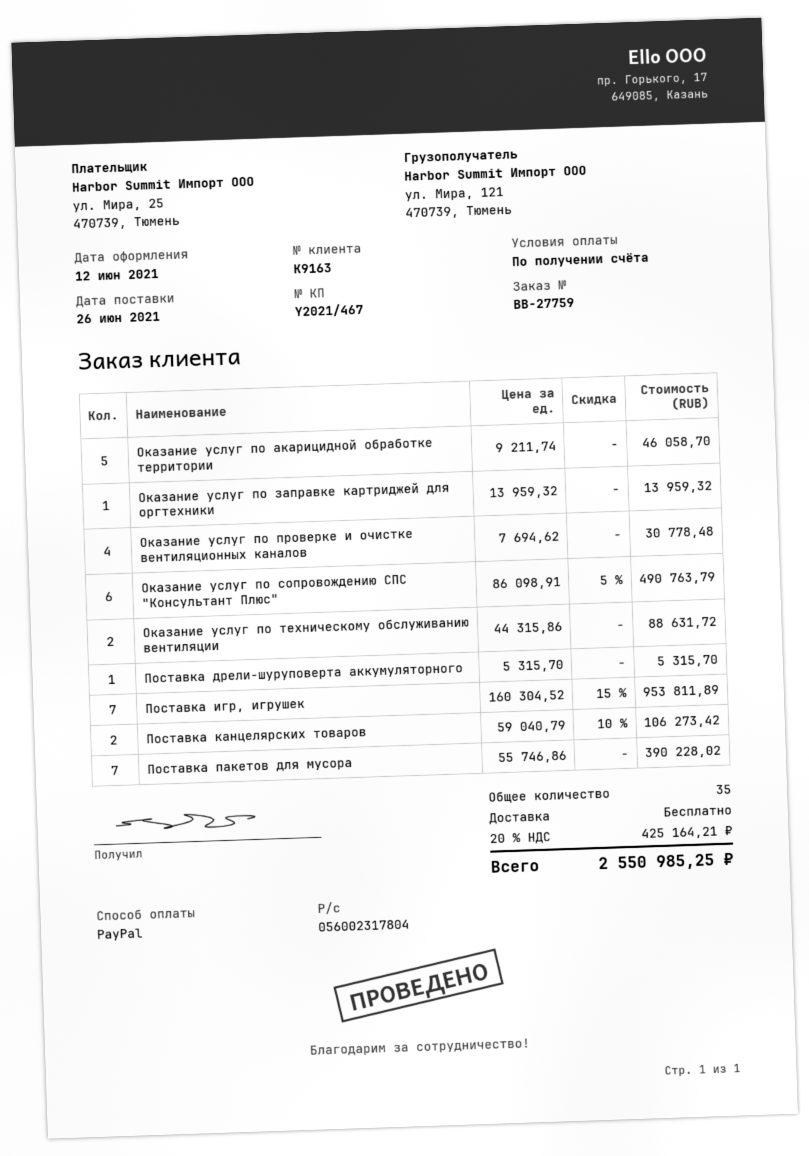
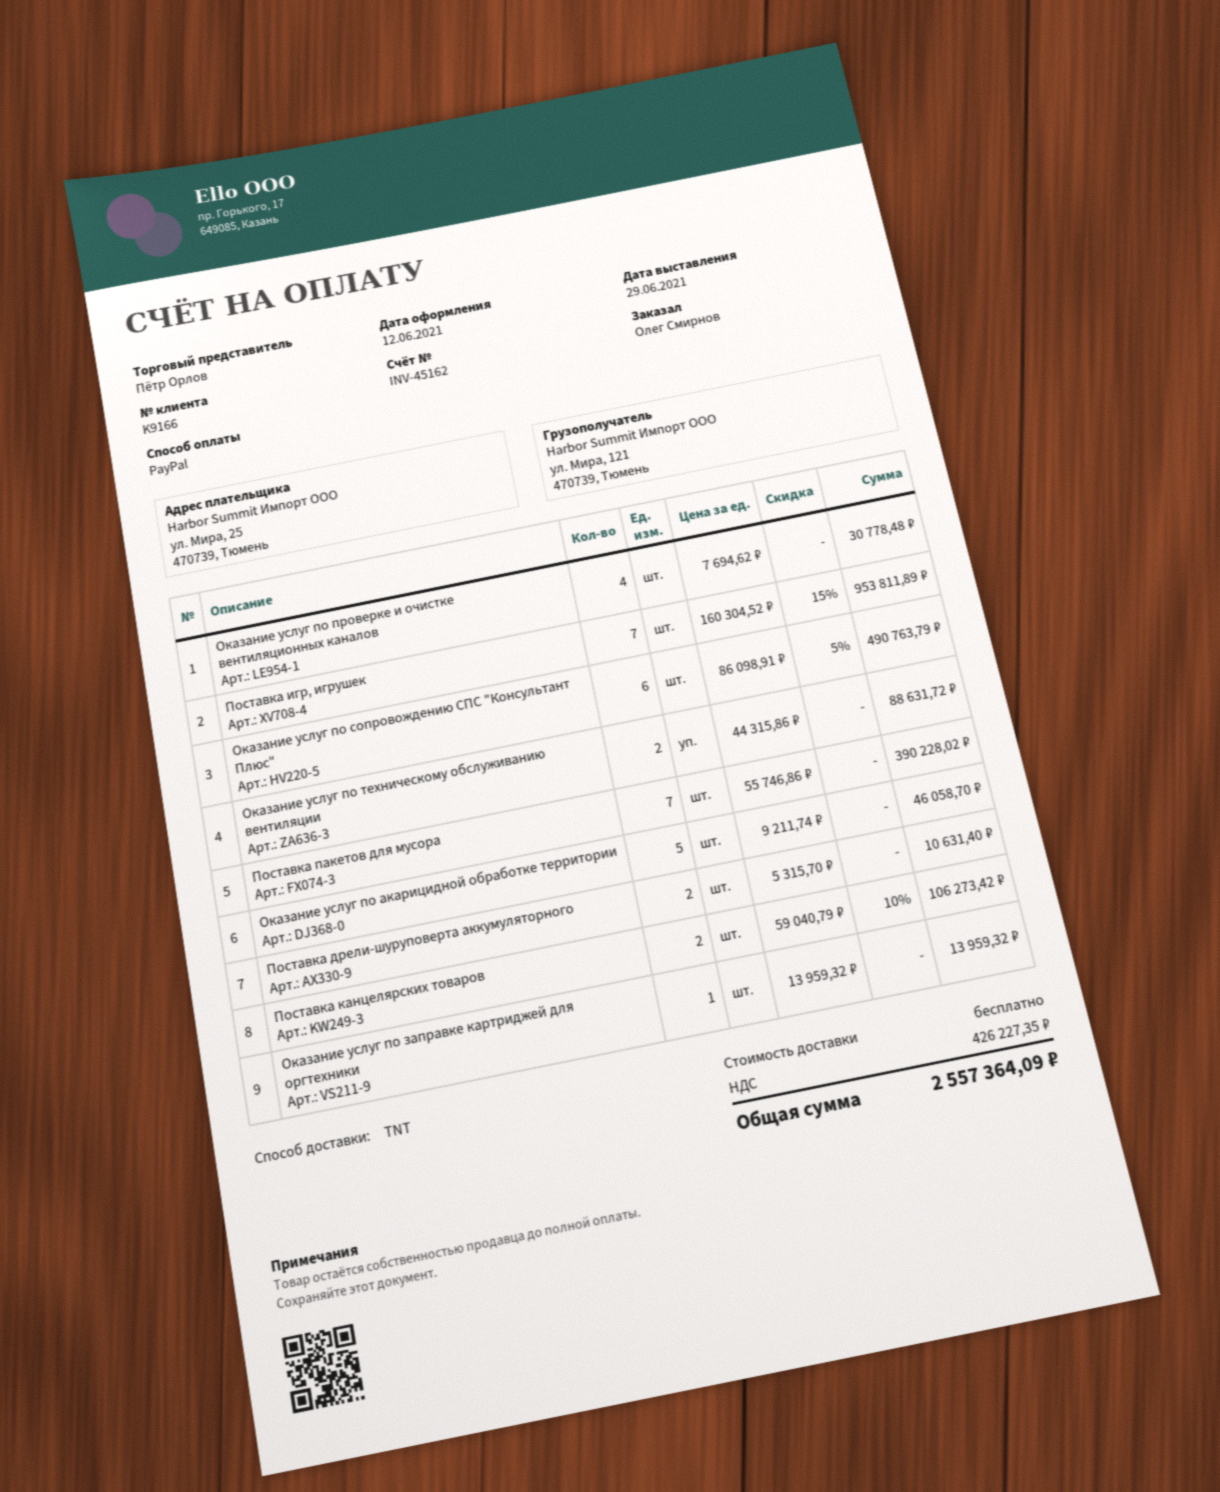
customer number: K9163 -> K9166
Поставка дрели-шуруповерта аккумуляторного: 1 x 5315.70 = 5315.70 -> 2 x 5315.70 = 10631.40
tax: 425164.21 -> 426227.35
total: 2550985.25 -> 2557364.09

